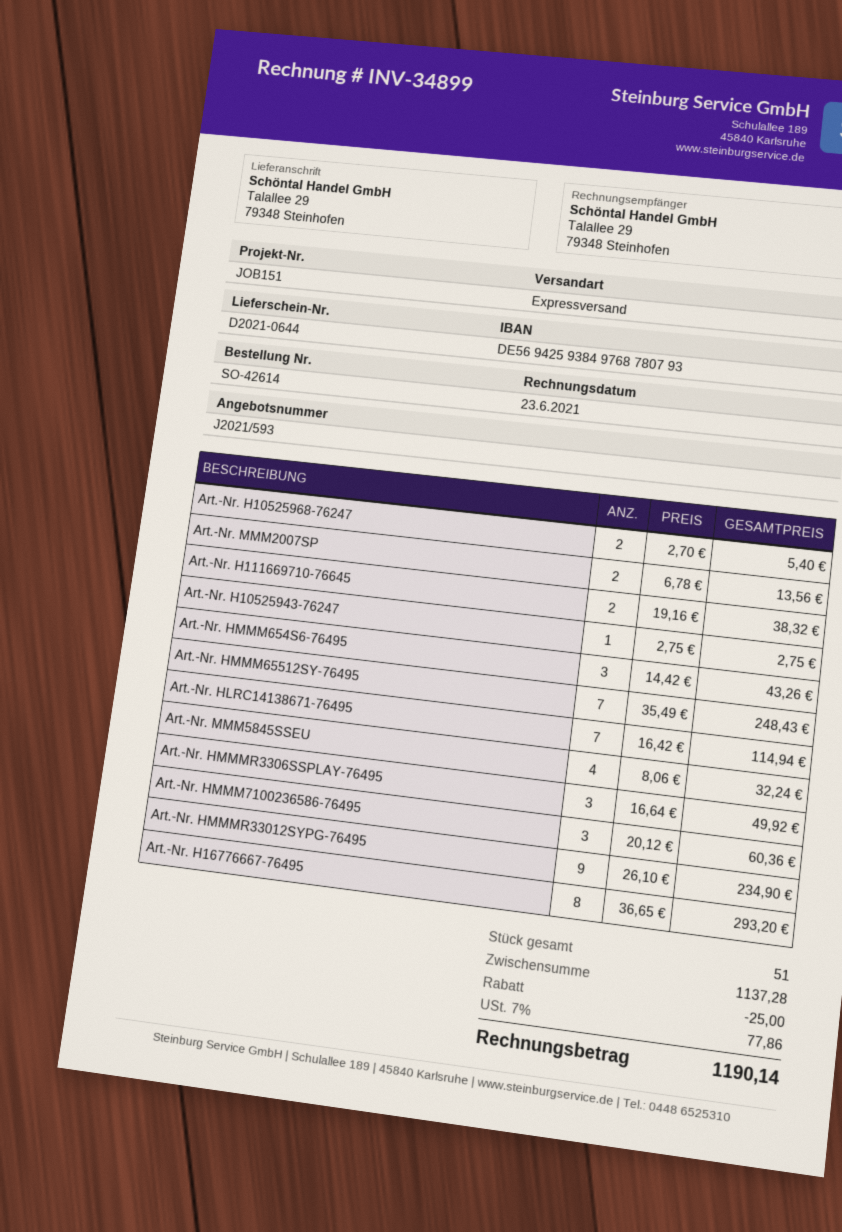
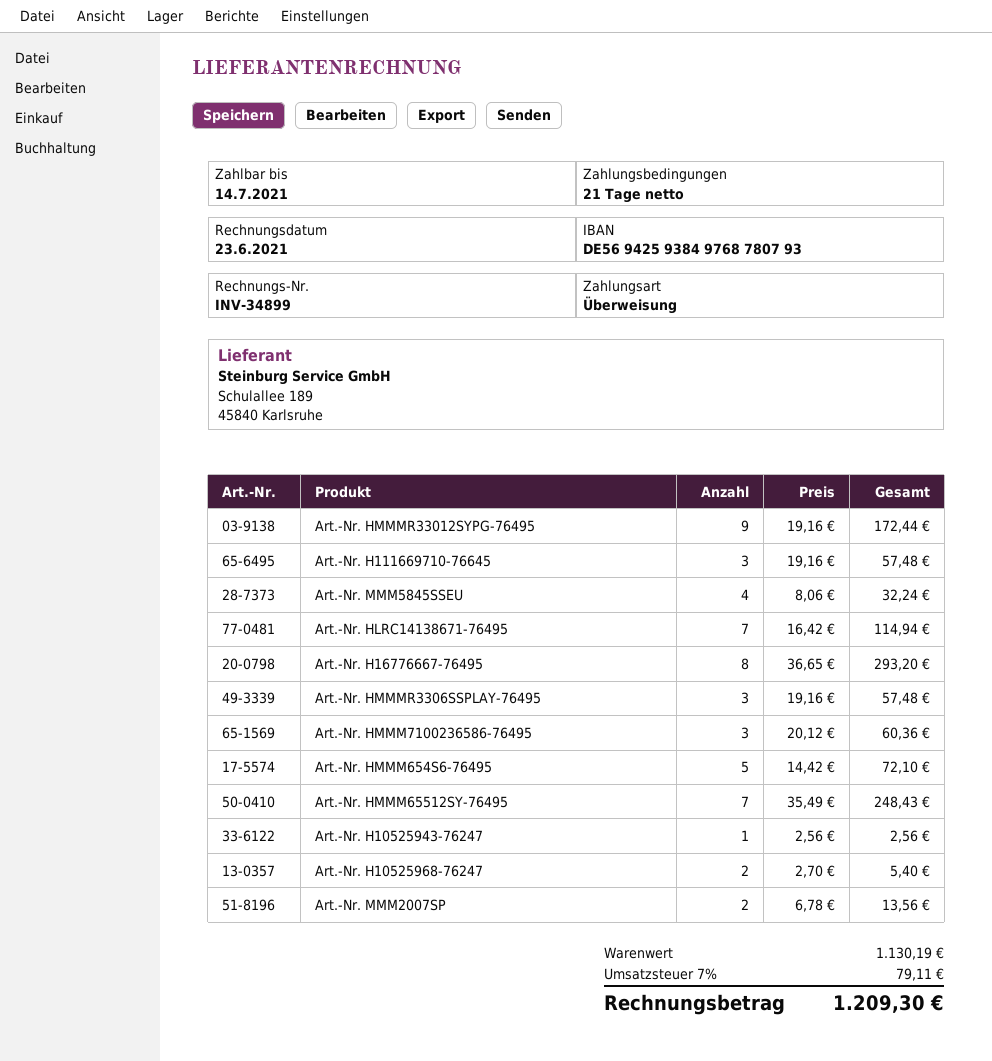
Art.-Nr. H111669710-76645: 2 x 19.16 = 38.32 -> 3 x 19.16 = 57.48
Art.-Nr. H10525943-76247: 1 x 2.75 = 2.75 -> 1 x 2.56 = 2.56
Art.-Nr. HMMM654S6-76495: 3 x 14.42 = 43.26 -> 5 x 14.42 = 72.10
Art.-Nr. HMMMR3306SSPLAY-76495: 3 x 16.64 = 49.92 -> 3 x 19.16 = 57.48
Art.-Nr. HMMMR33012SYPG-76495: 9 x 26.10 = 234.90 -> 9 x 19.16 = 172.44
subtotal: 1137.28 -> 1130.19
discount: 25.00 -> none
tax: 7% = 77.86 -> 7% = 79.11
total: 1190.14 -> 1209.30

